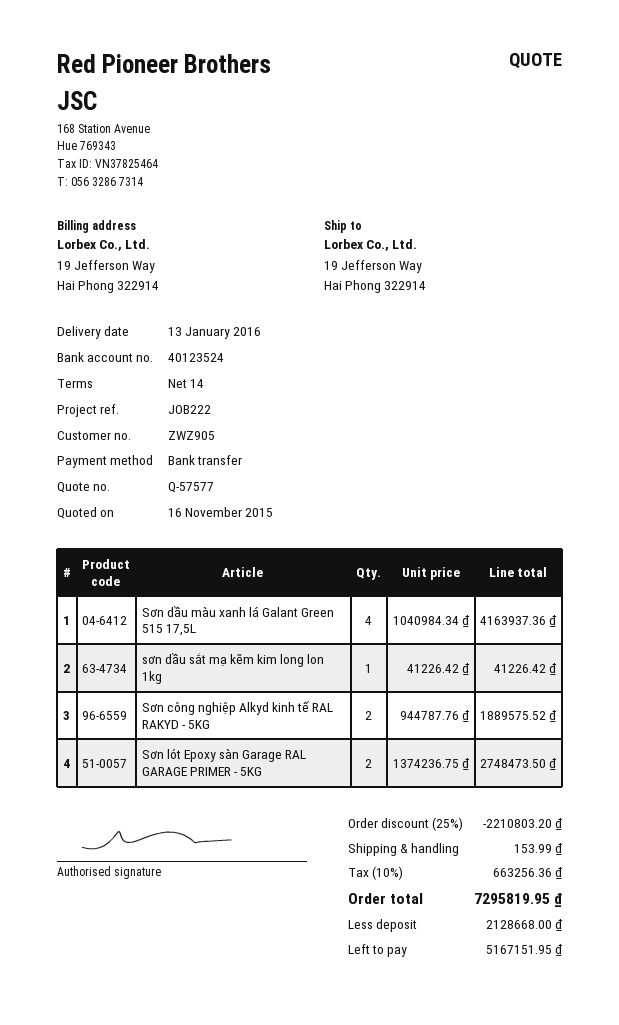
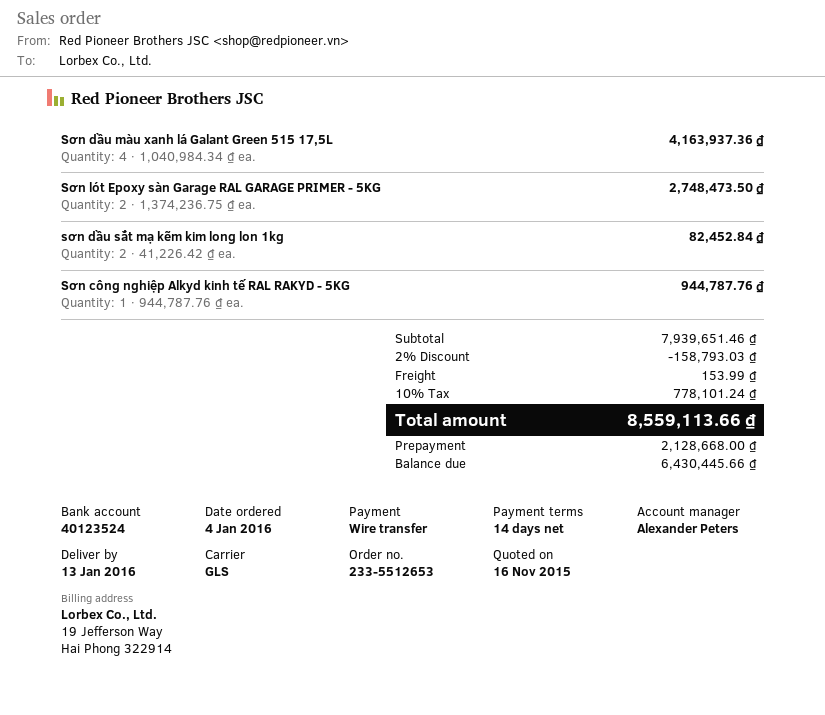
sơn dầu sắt mạ kẽm kim long lon 1kg: 1 x 41226.42 = 41226.42 -> 2 x 41226.42 = 82452.84
Sơn công nghiệp Alkyd kinh tế RAL RAKYD - 5KG: 2 x 944787.76 = 1889575.52 -> 1 x 944787.76 = 944787.76
discount: 25% = 2210803.20 -> 2% = 158793.03
tax: 10% = 663256.36 -> 10% = 778101.24
total: 7295819.95 -> 8559113.66
balance: 5167151.95 -> 6430445.66

